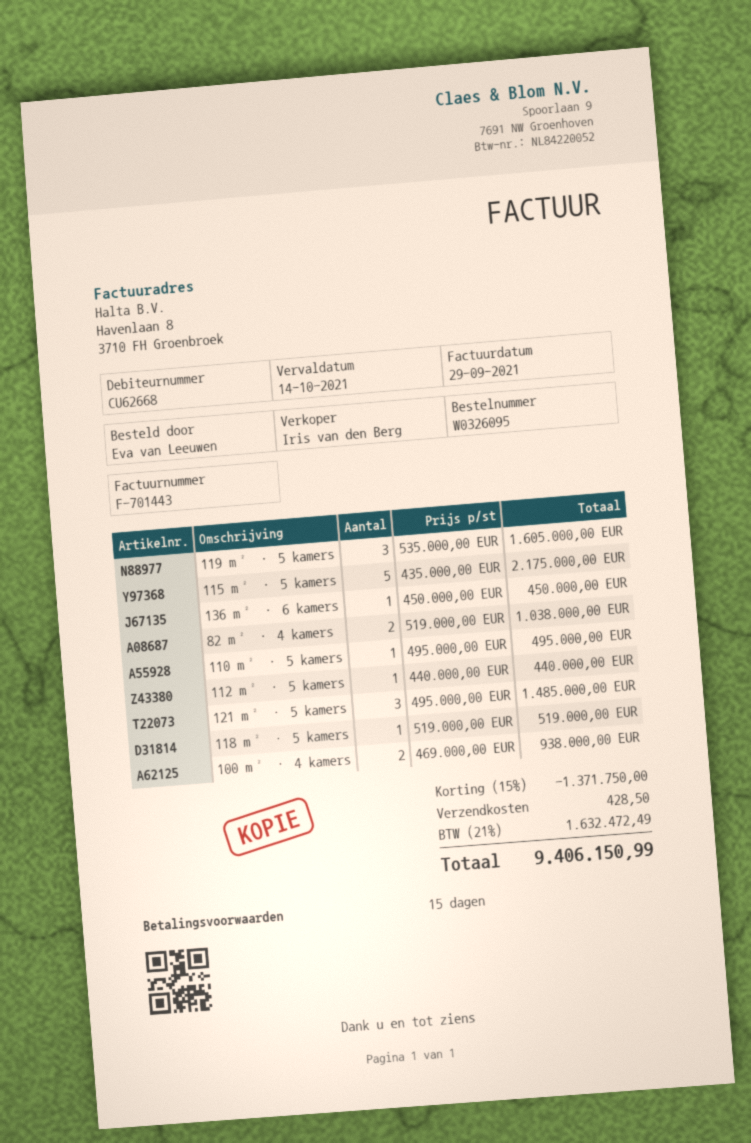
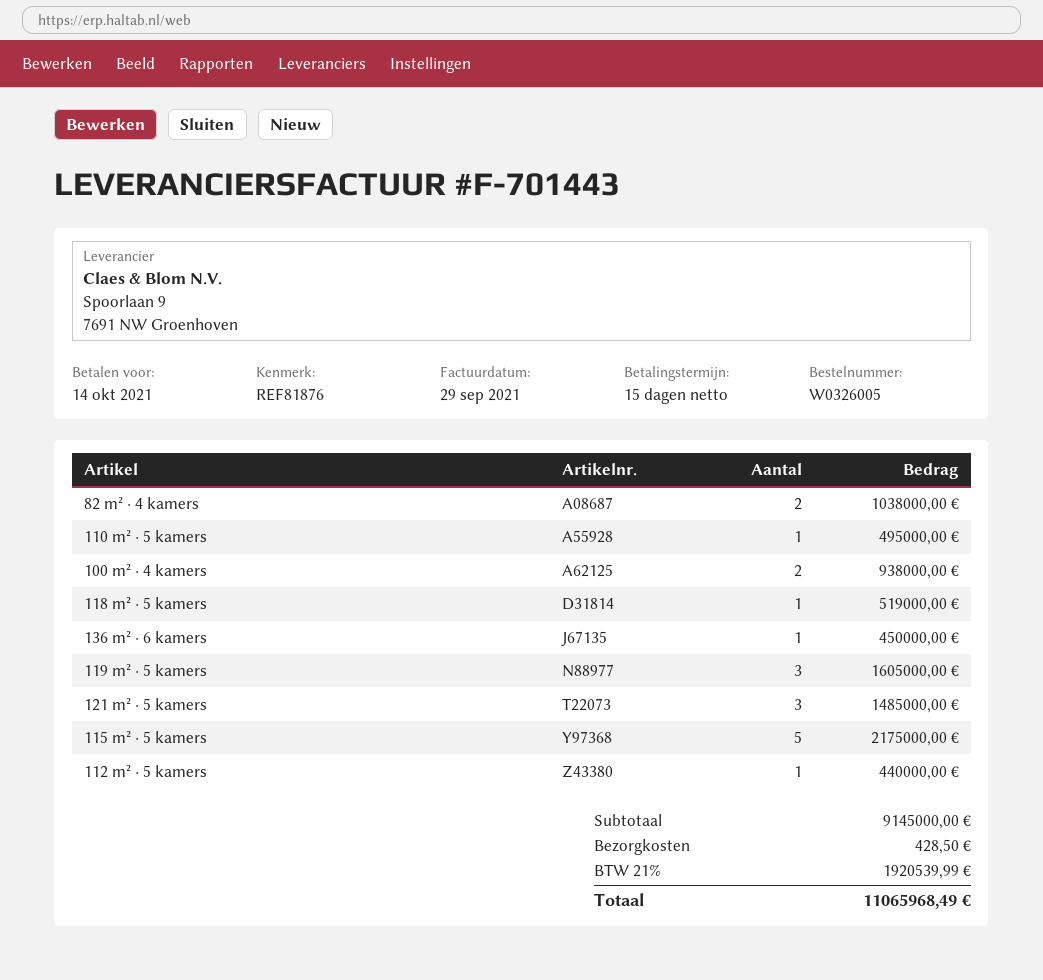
order number: W0326095 -> W0326005
discount: 15% = 1371750.00 -> none
tax: 21% = 1632472.49 -> 21% = 1920539.99
total: 9406150.99 -> 11065968.49

